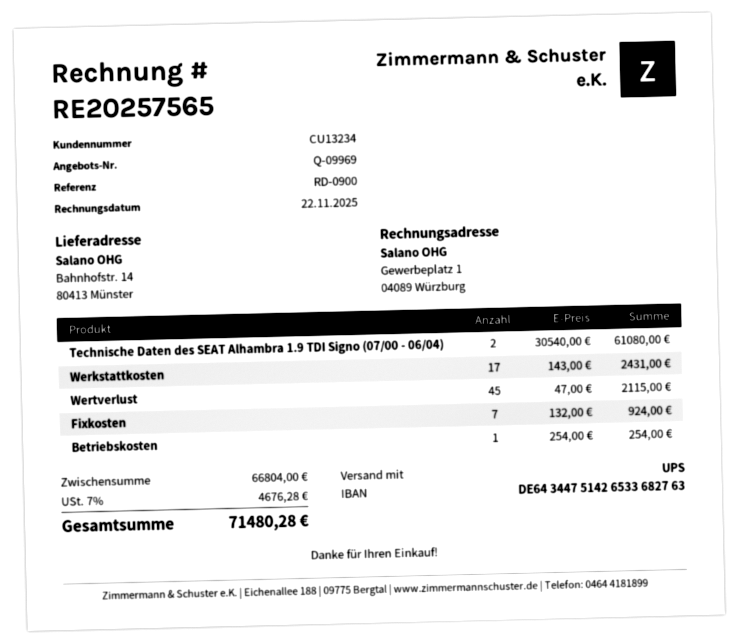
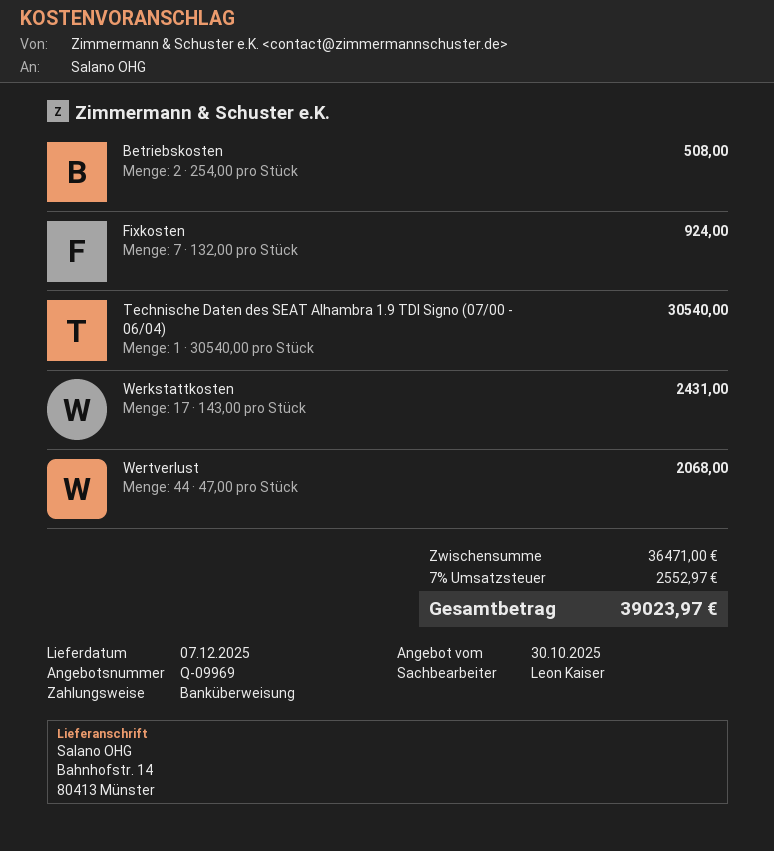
Technische Daten des SEAT Alhambra 1.9 TDI Signo (07/00 - 06/04): 2 x 30540.00 = 61080.00 -> 1 x 30540.00 = 30540.00
Wertverlust: 45 x 47.00 = 2115.00 -> 44 x 47.00 = 2068.00
Betriebskosten: 1 x 254.00 = 254.00 -> 2 x 254.00 = 508.00
subtotal: 66804.00 -> 36471.00
tax: 7% = 4676.28 -> 7% = 2552.97
total: 71480.28 -> 39023.97

